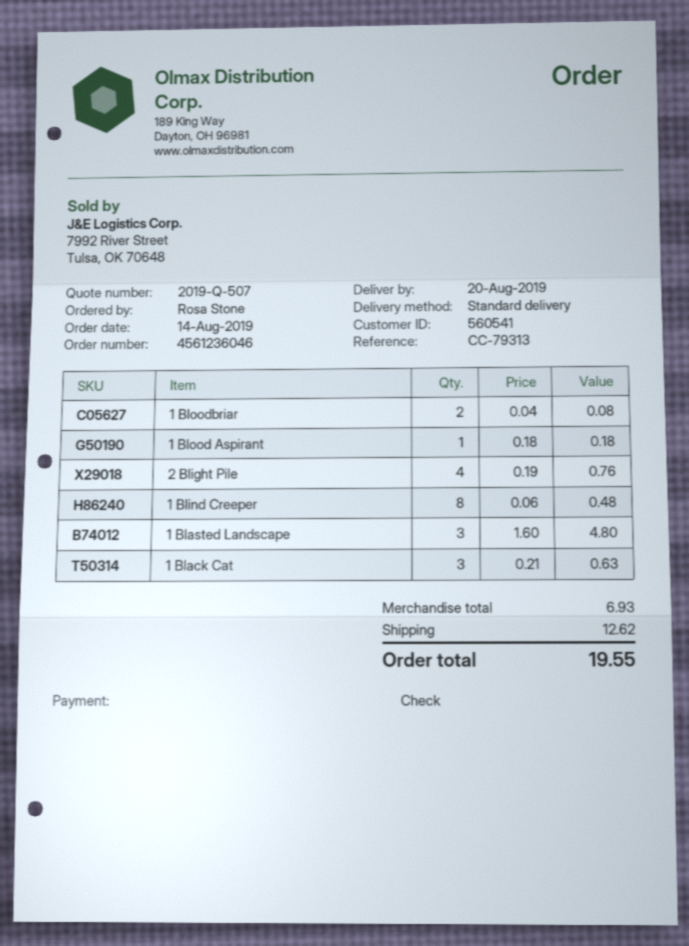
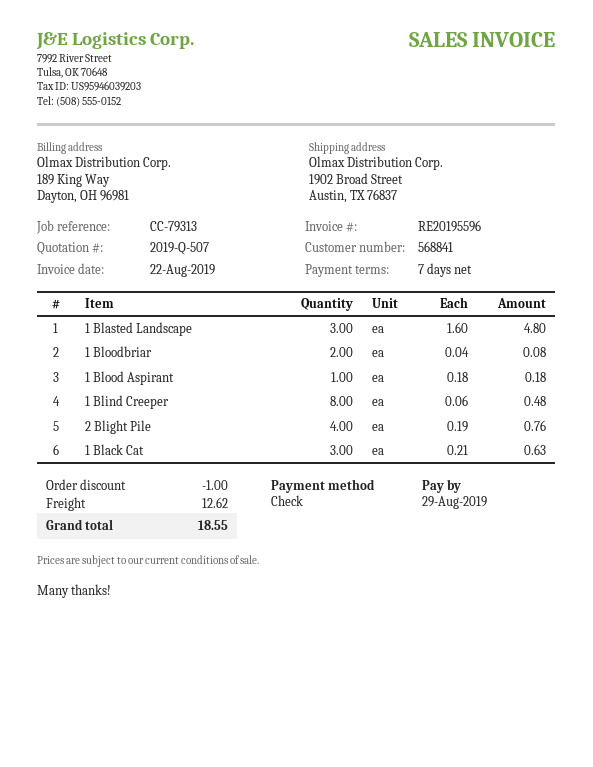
customer number: 560541 -> 568841
discount: none -> 1.00
total: 19.55 -> 18.55

